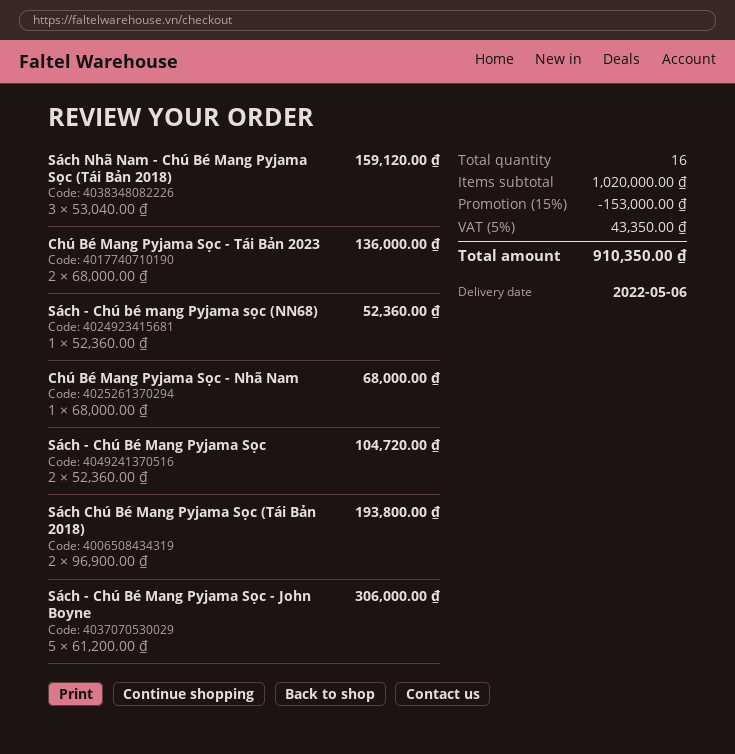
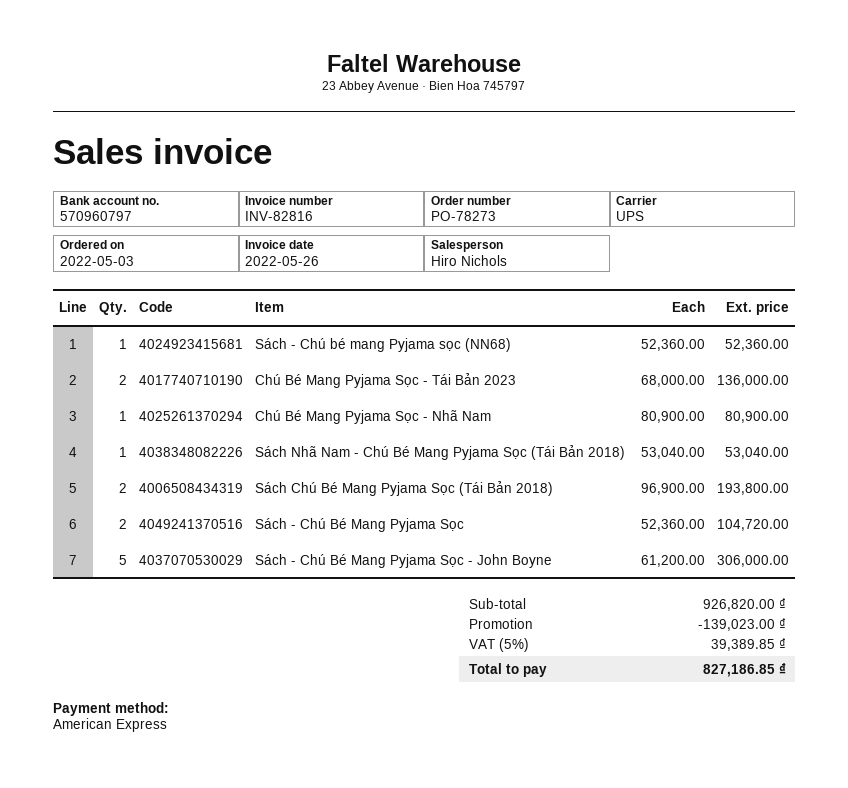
Sách Nhã Nam - Chú Bé Mang Pyjama Sọc (Tái Bản 2018): 3 x 53040.00 = 159120.00 -> 1 x 53040.00 = 53040.00
Chú Bé Mang Pyjama Sọc - Nhã Nam: 1 x 68000.00 = 68000.00 -> 1 x 80900.00 = 80900.00
subtotal: 1020000.00 -> 926820.00
discount: 153000.00 -> 139023.00
tax: 5% = 43350.00 -> 5% = 39389.85
total: 910350.00 -> 827186.85

